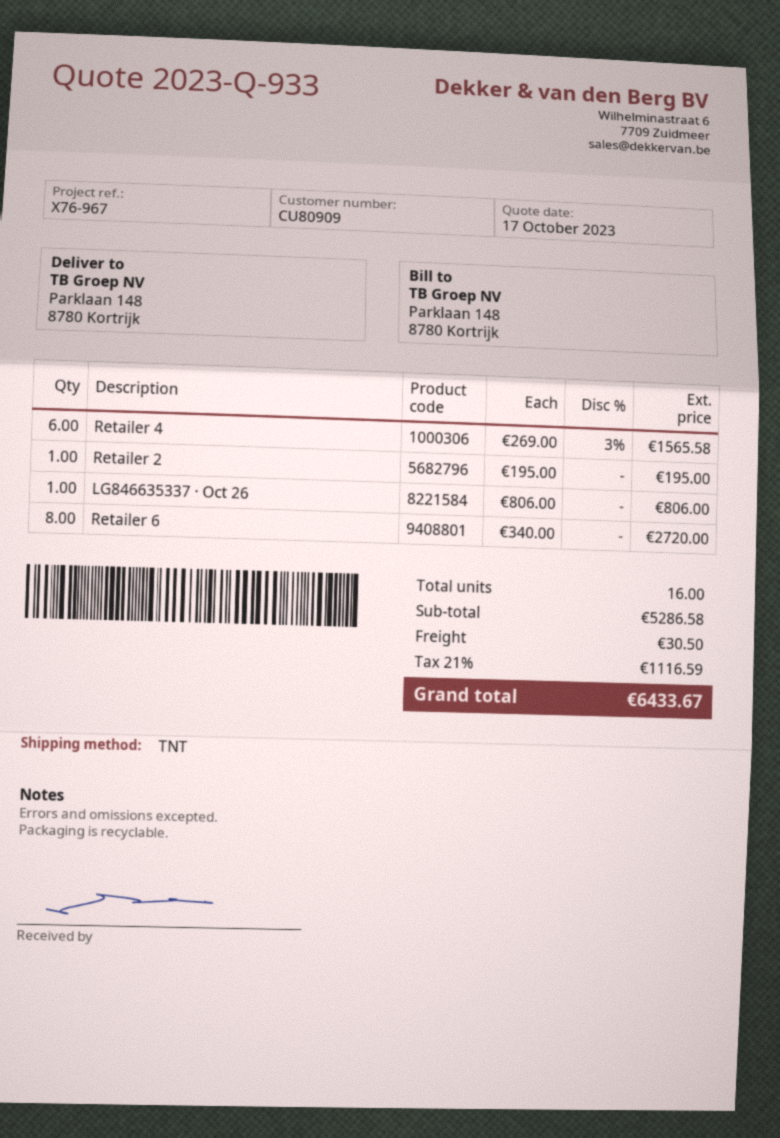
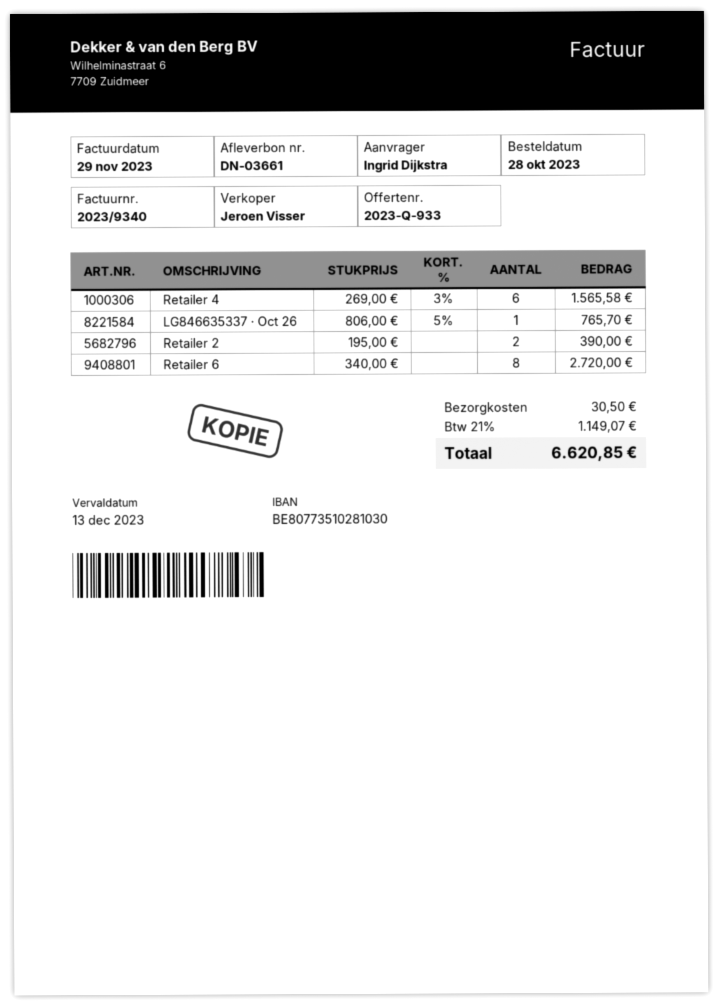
Retailer 2: 1 x 195.00 = 195.00 -> 2 x 195.00 = 390.00
LG846635337 · Oct 26: 1 x 806.00 = 806.00 -> 1 x 806.00 - 5% = 765.70
tax: 21% = 1116.59 -> 21% = 1149.07
total: 6433.67 -> 6620.85

